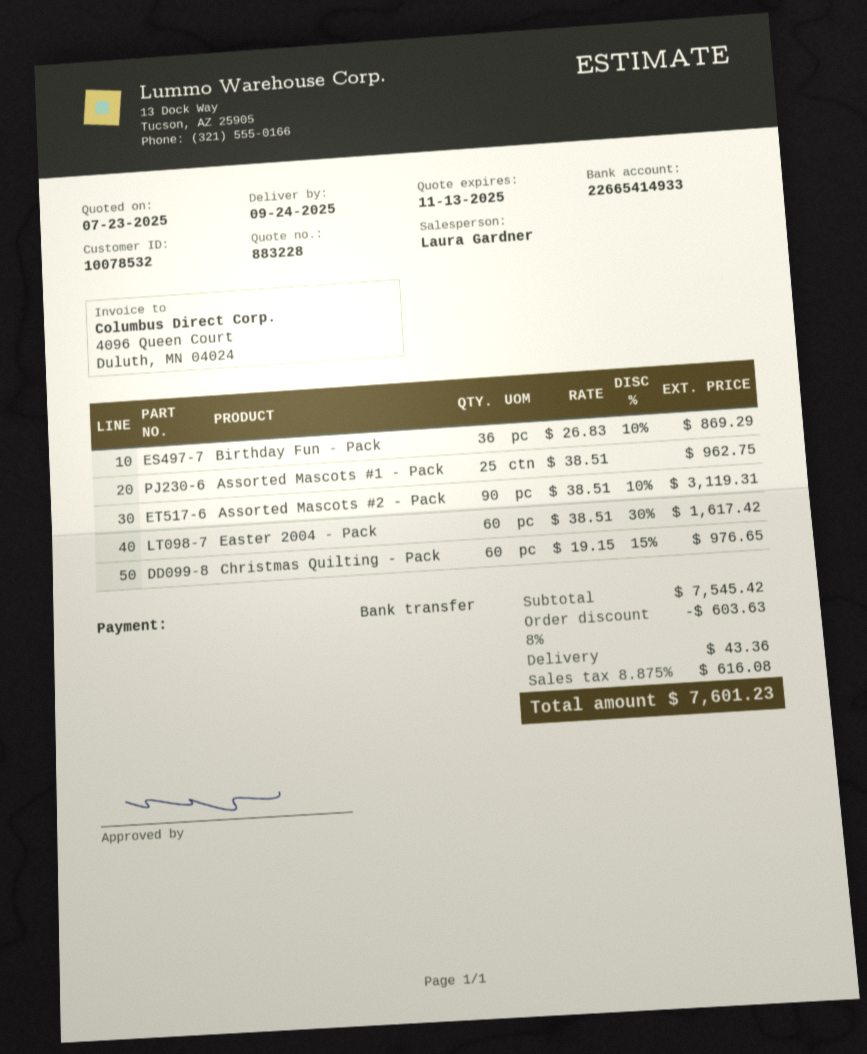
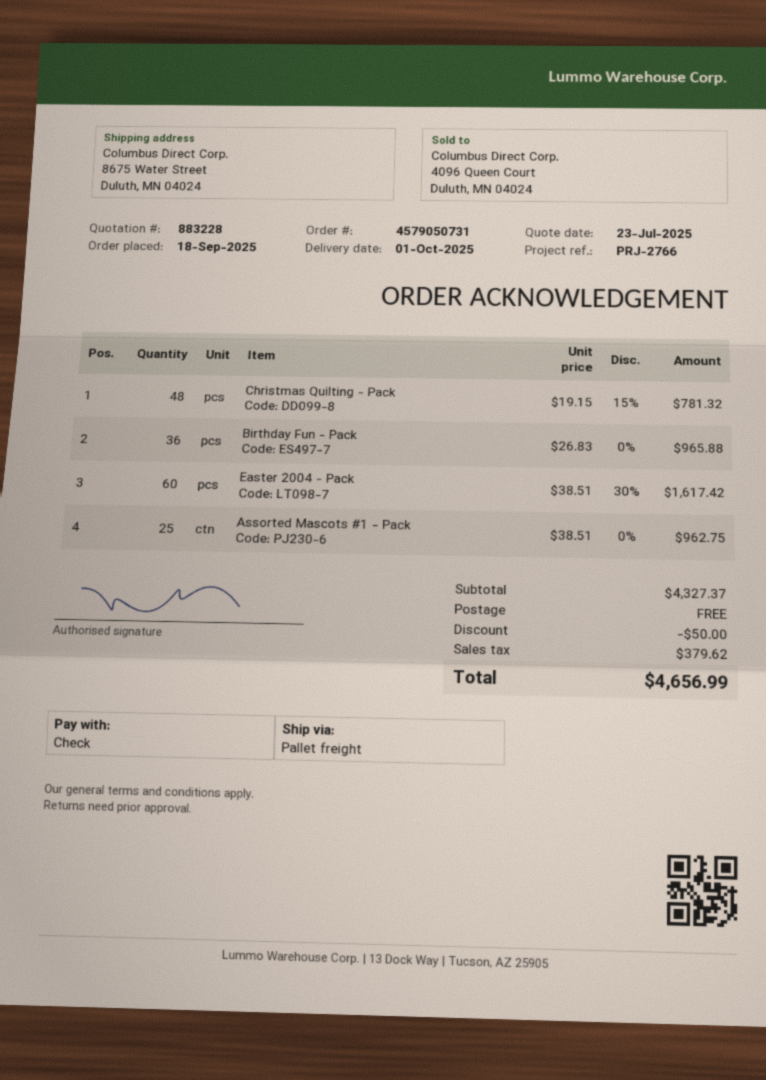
delivery date: 2025-09-24 -> 2025-10-01
payment method: bank transfer -> cheque
Birthday Fun - Pack: 36 x 26.83 - 10% = 869.29 -> 36 x 26.83 = 965.88
Assorted Mascots #2 - Pack: 90 x 38.51 - 10% = 3119.31 -> none
Christmas Quilting - Pack: 60 x 19.15 - 15% = 976.65 -> 48 x 19.15 - 15% = 781.32
subtotal: 7545.42 -> 4327.37
discount: 603.63 -> 50.00
shipping: 43.36 -> 0.00
tax: 616.08 -> 379.62
total: 7601.23 -> 4656.99

